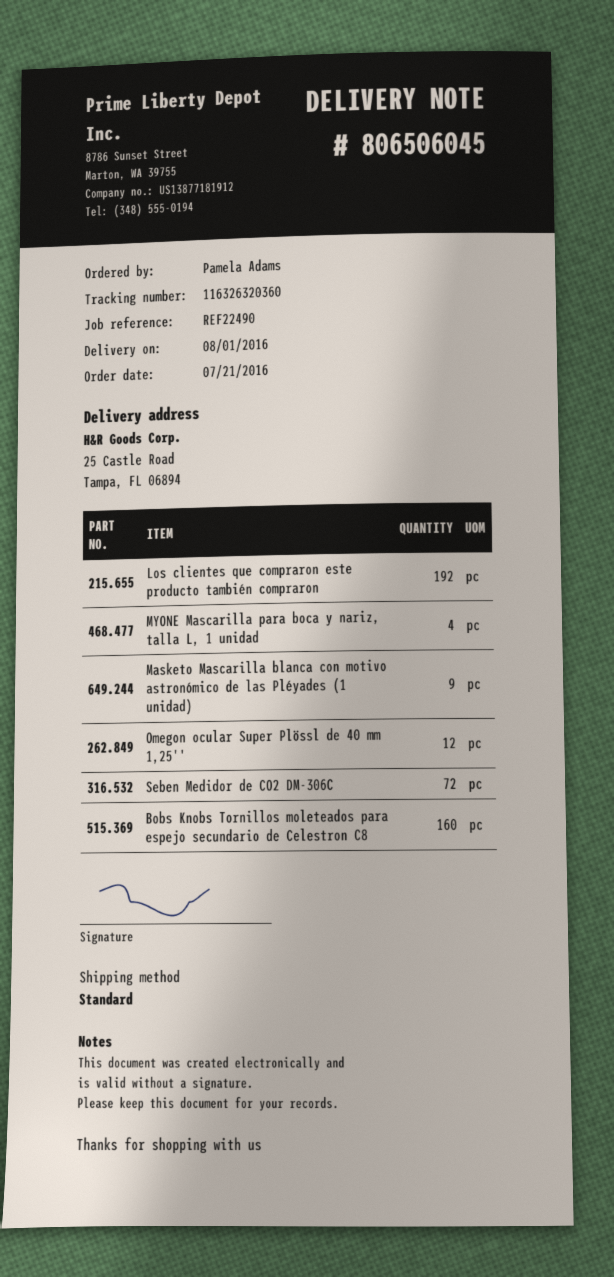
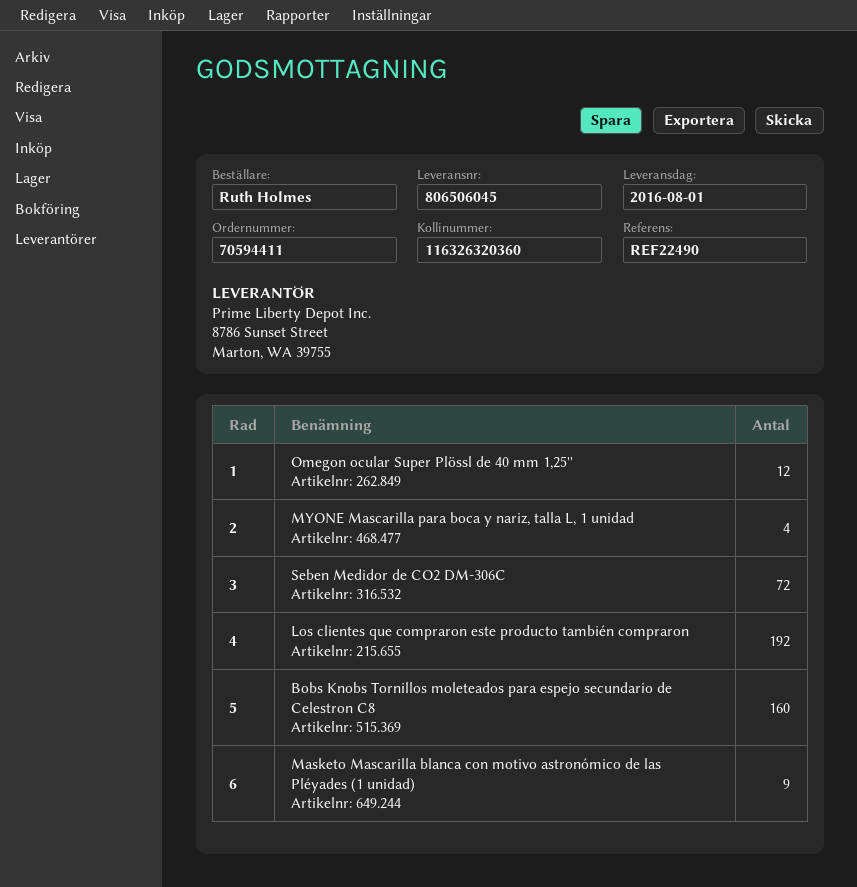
ordered by: Pamela Adams -> Ruth Holmes

